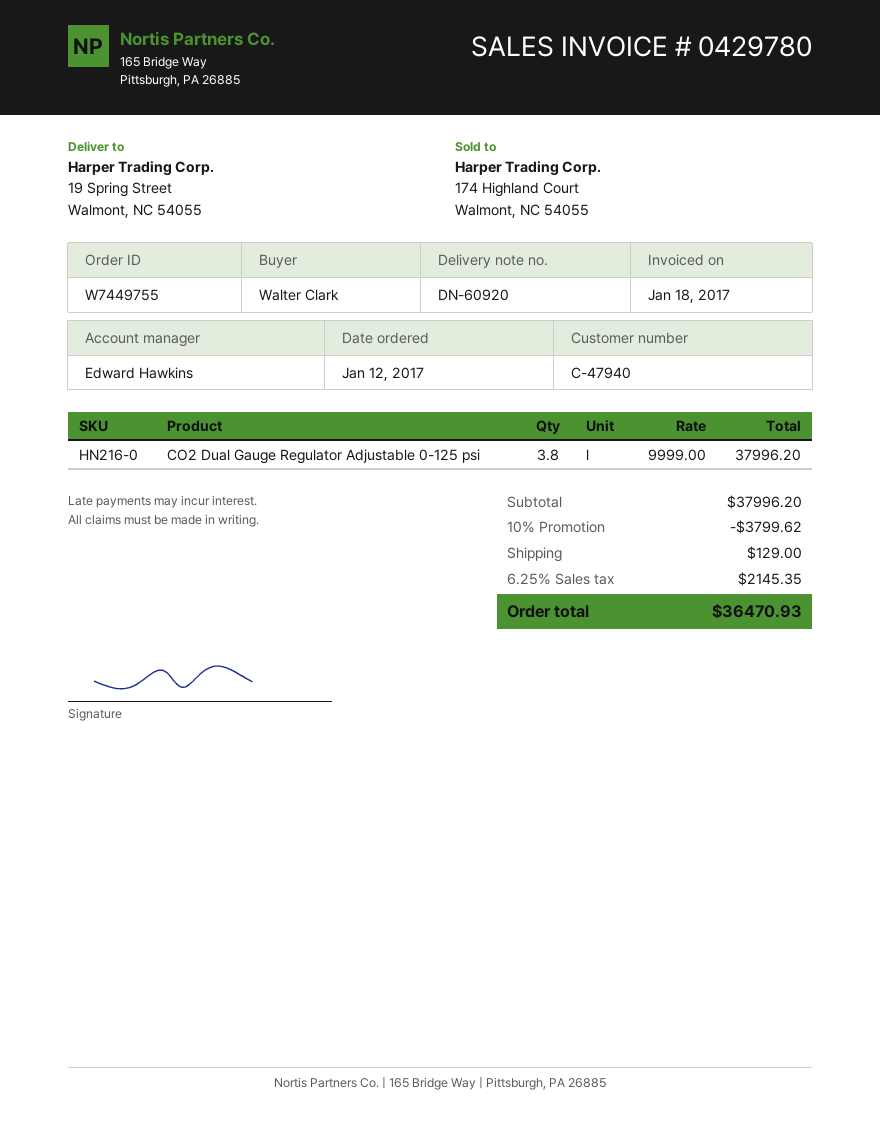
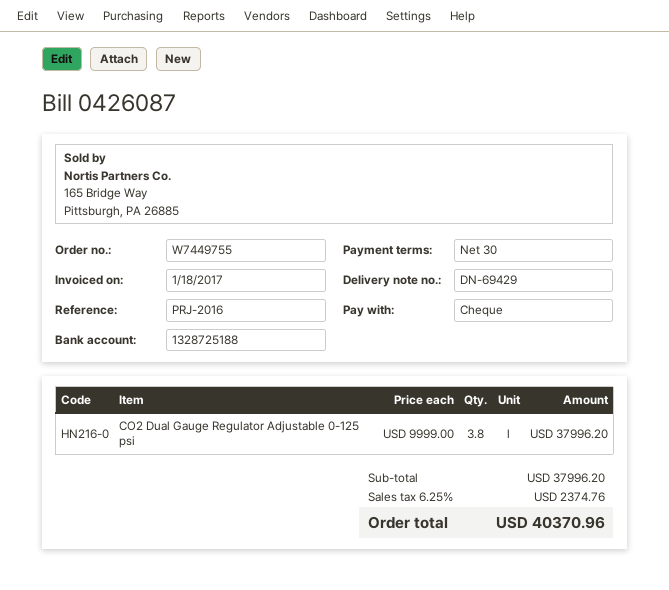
delivery note number: DN-60920 -> DN-69429
invoice number: 0429780 -> 0426087
discount: 10% = 3799.62 -> none
shipping: 129.00 -> none
tax: 6.25% = 2145.35 -> 6.25% = 2374.76
total: 36470.93 -> 40370.96

